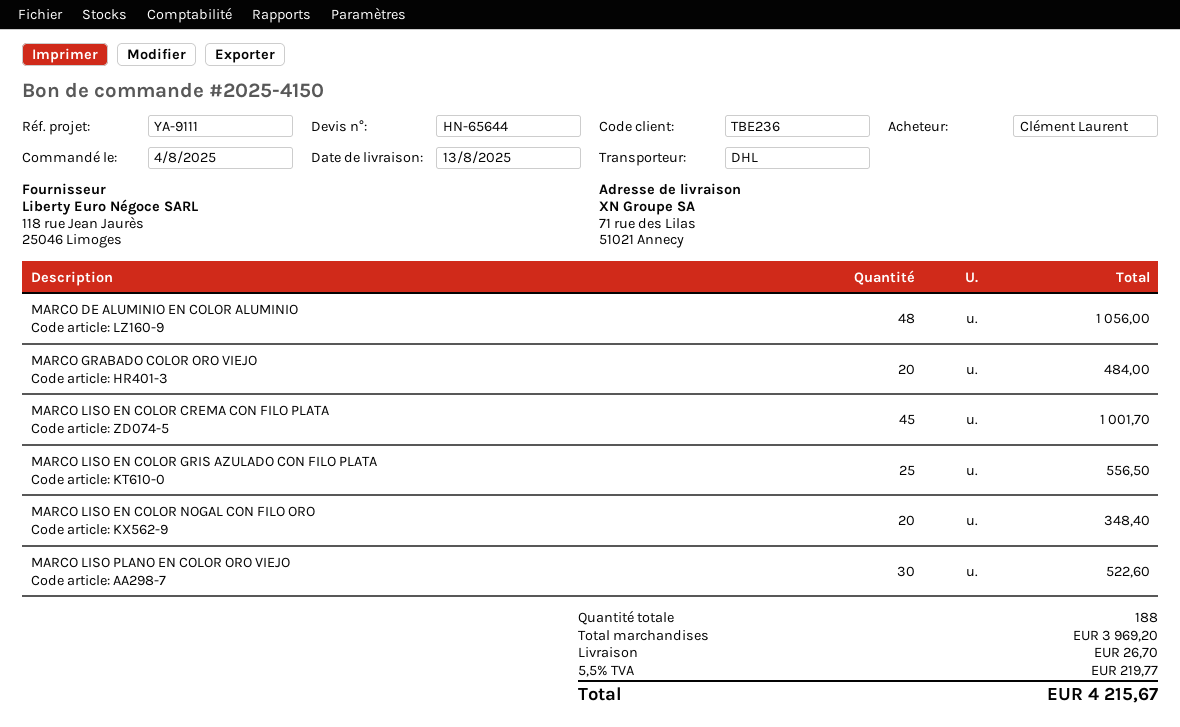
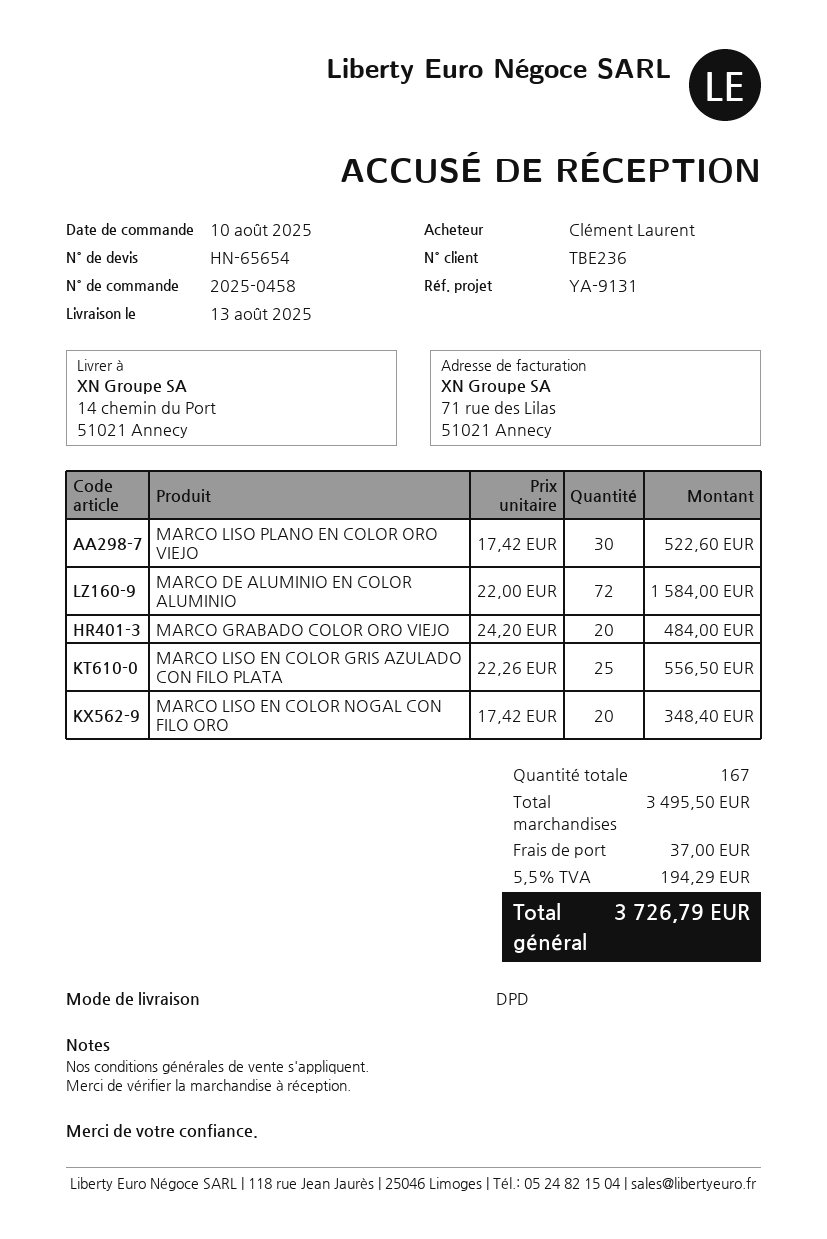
quote number: HN-65644 -> HN-65654
order number: 2025-4150 -> 2025-0458
order date: 2025-08-04 -> 2025-08-10
reference: YA-9111 -> YA-9131
shipping method: DHL -> DPD
ship to: 71 rue des Lilas, 51021 Annecy -> 14 chemin du Port, 51021 Annecy
MARCO DE ALUMINIO EN COLOR ALUMINIO: 48 for 1056.00 -> 72 for 1584.00
MARCO LISO EN COLOR CREMA CON FILO PLATA: 45 for 1001.70 -> none
total quantity: 188 -> 167
subtotal: 3969.20 -> 3495.50
shipping: 26.70 -> 37.00
tax: 5.5% = 219.77 -> 5.5% = 194.29
total: 4215.67 -> 3726.79

